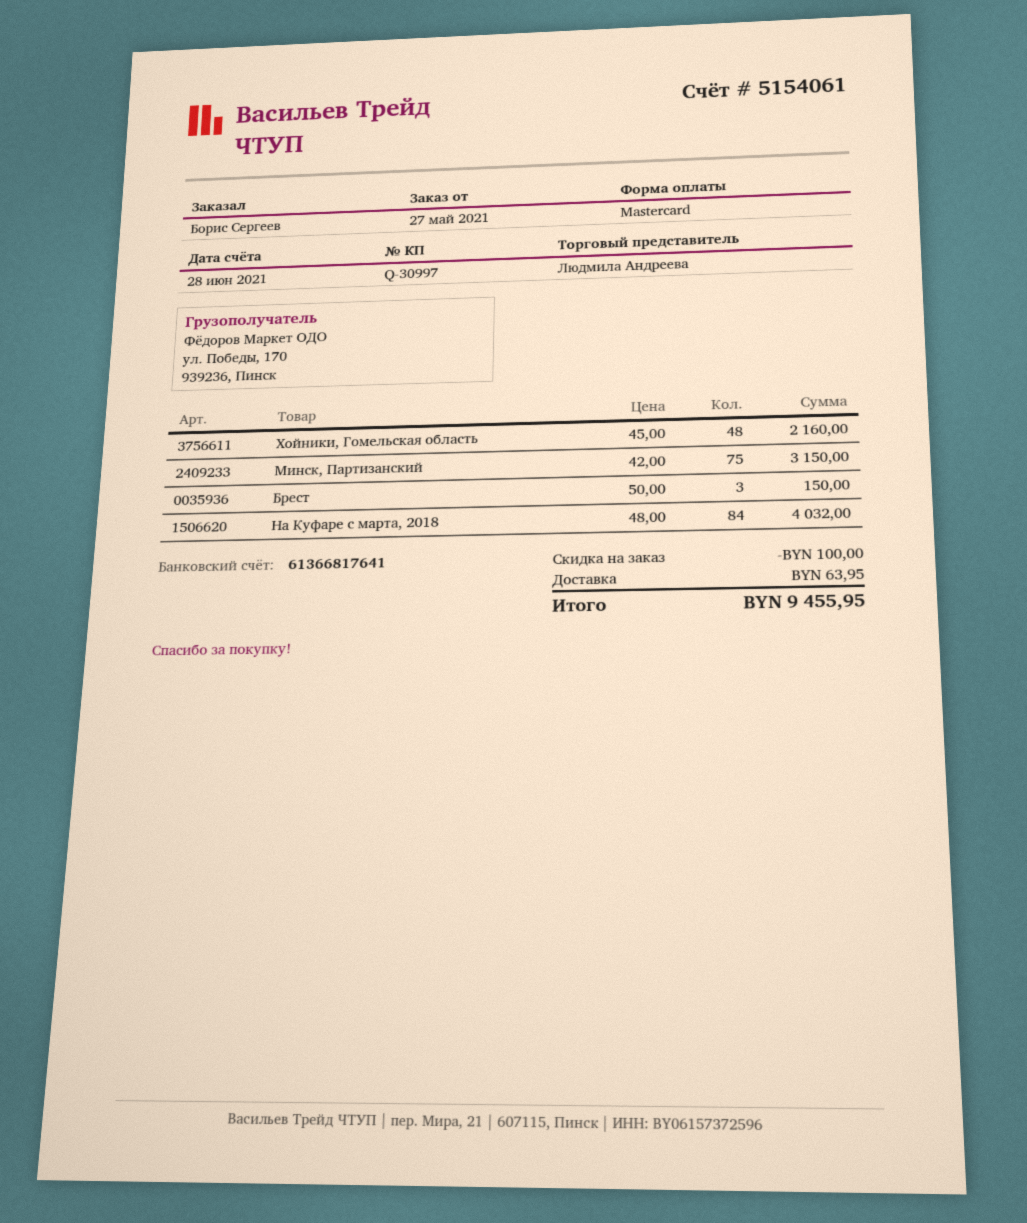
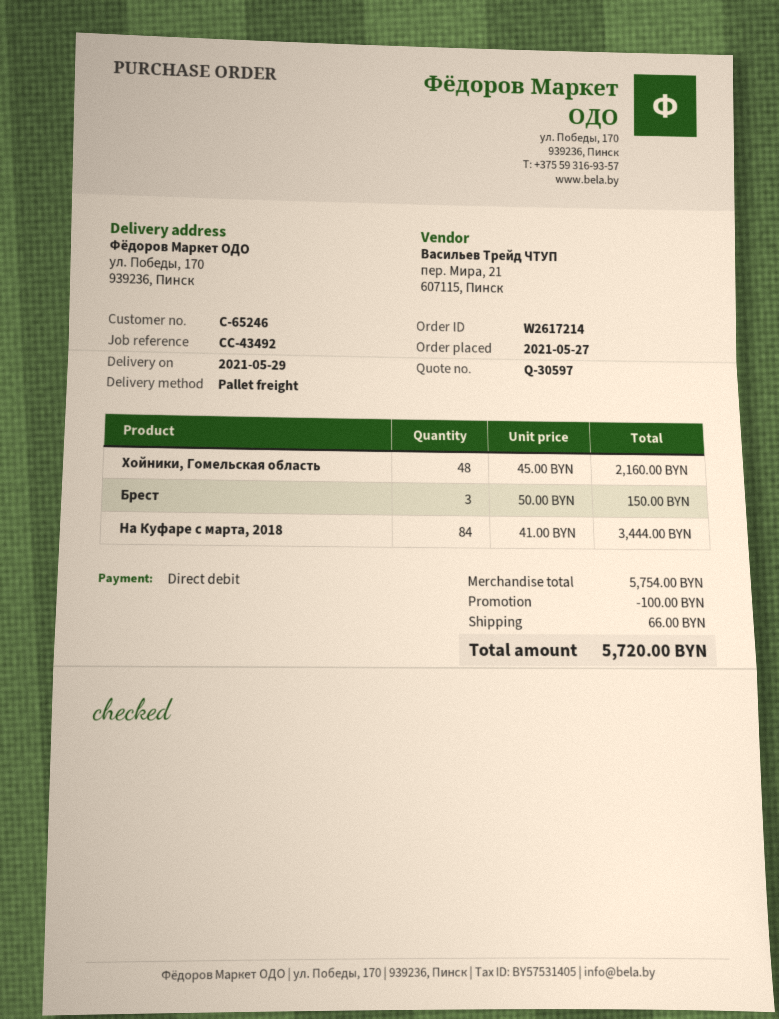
quote number: Q-30997 -> Q-30597
payment method: Mastercard -> direct debit
Минск, Партизанский: 75 x 42.00 = 3150.00 -> none
На Куфаре с марта, 2018: 84 x 48.00 = 4032.00 -> 84 x 41.00 = 3444.00
shipping: 63.95 -> 66.00
total: 9455.95 -> 5720.00

